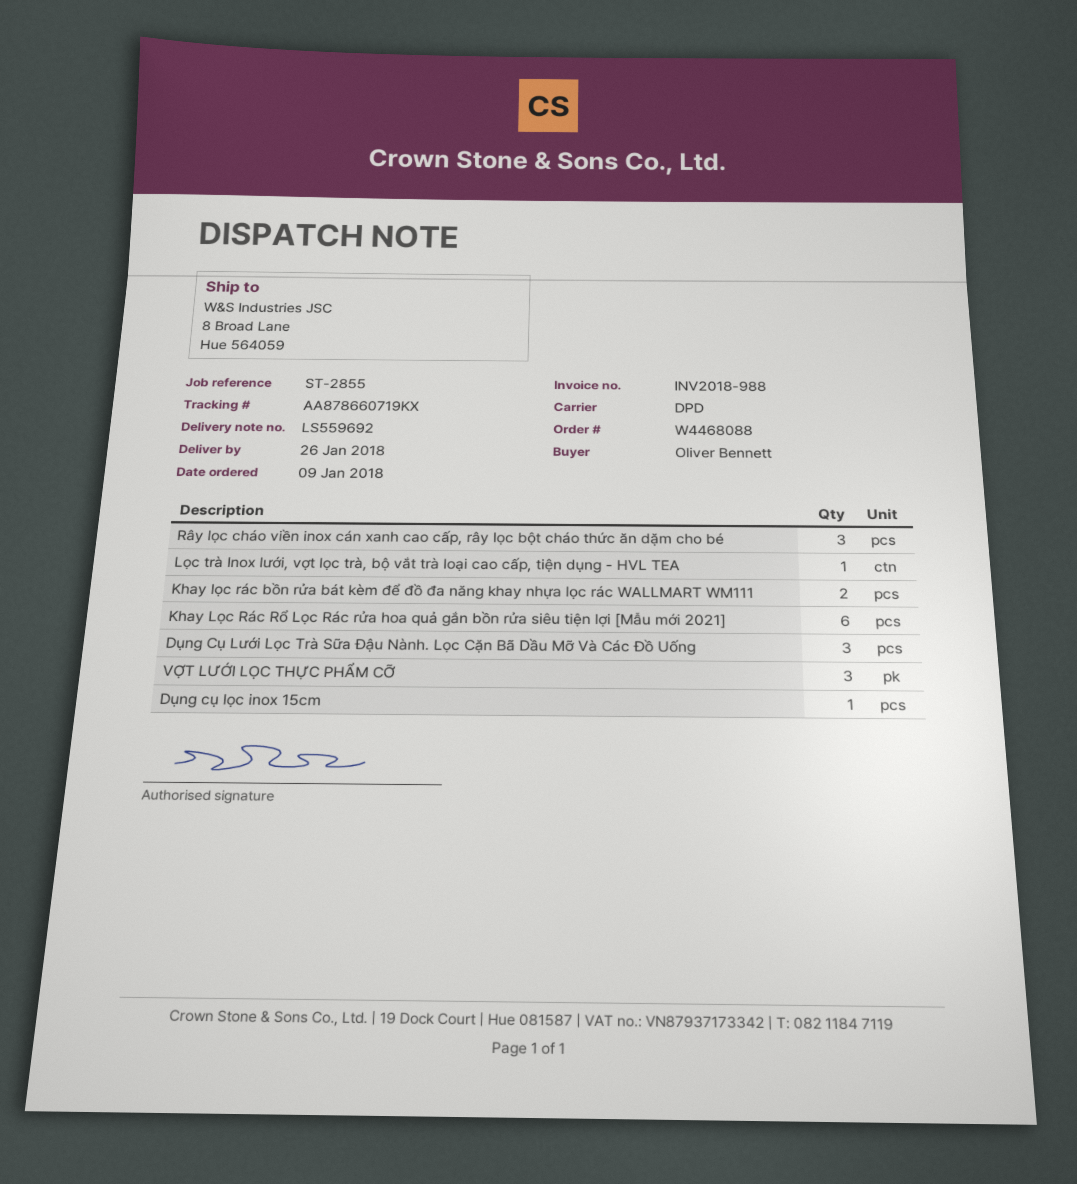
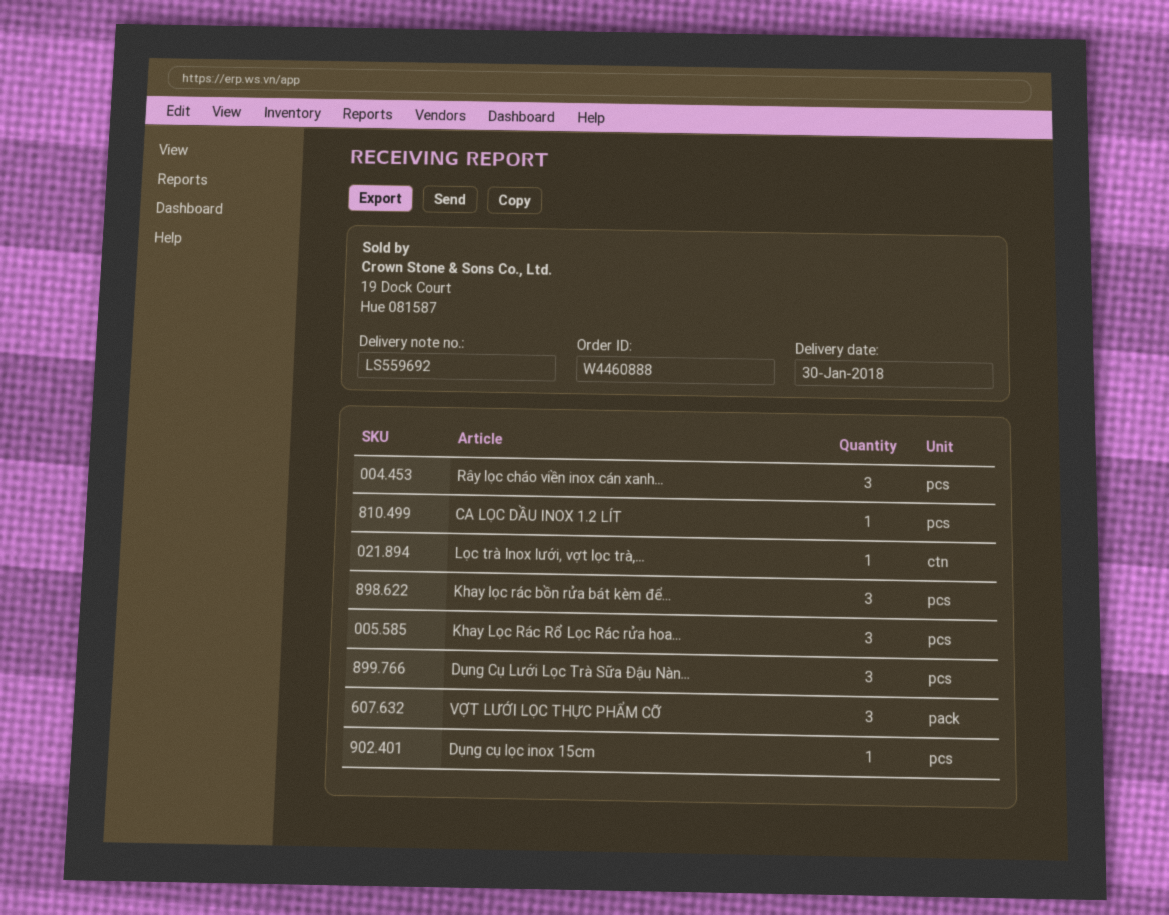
order number: W4468088 -> W4460888
delivery date: 2018-01-26 -> 2018-01-30
Khay lọc rác bồn rửa bát kèm để đồ đa năng khay nhựa lọc rác WALLMART WM111: 2 -> 3
Khay Lọc Rác Rổ Lọc Rác rửa hoa quả gắn bồn rửa siêu tiện lợi [Mẫu mới 2021]: 6 -> 3
CA LỌC DẦU INOX 1.2 LÍT: none -> 1

